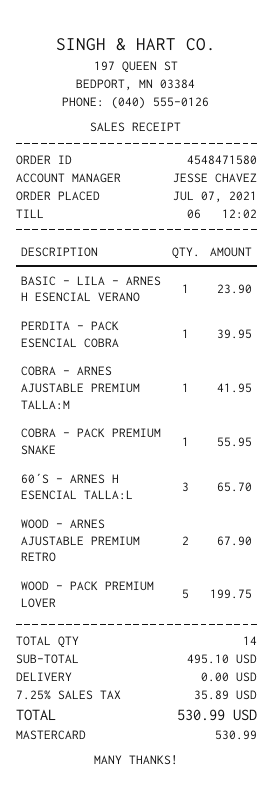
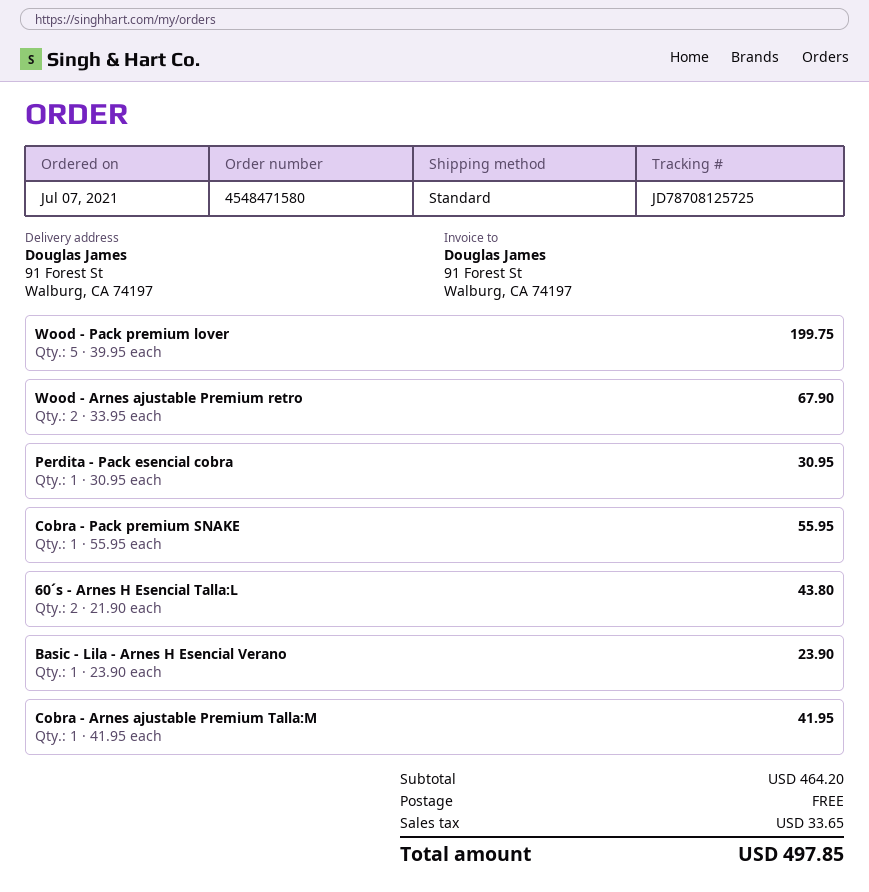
PERDITA - PACK ESENCIAL COBRA: 1 for 39.95 -> 1 for 30.95
60´S - ARNES H ESENCIAL TALLA:L: 3 for 65.70 -> 2 for 43.80
subtotal: 495.10 -> 464.20
tax: 35.89 -> 33.65
total: 530.99 -> 497.85

